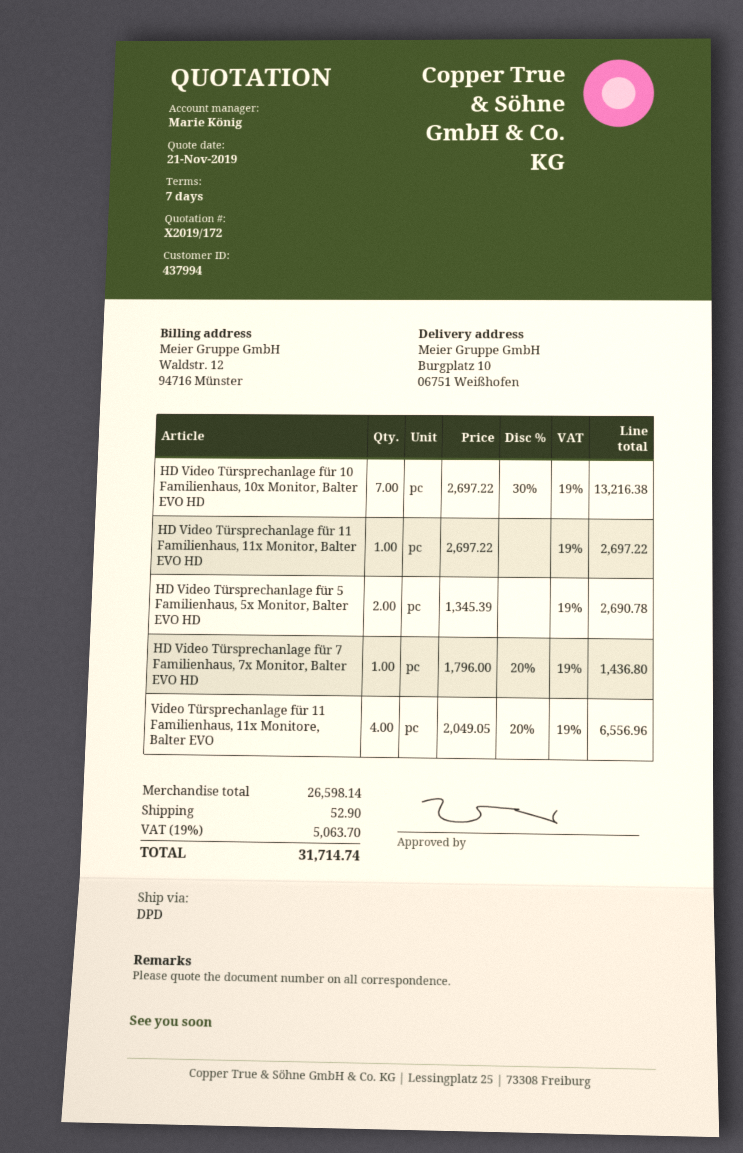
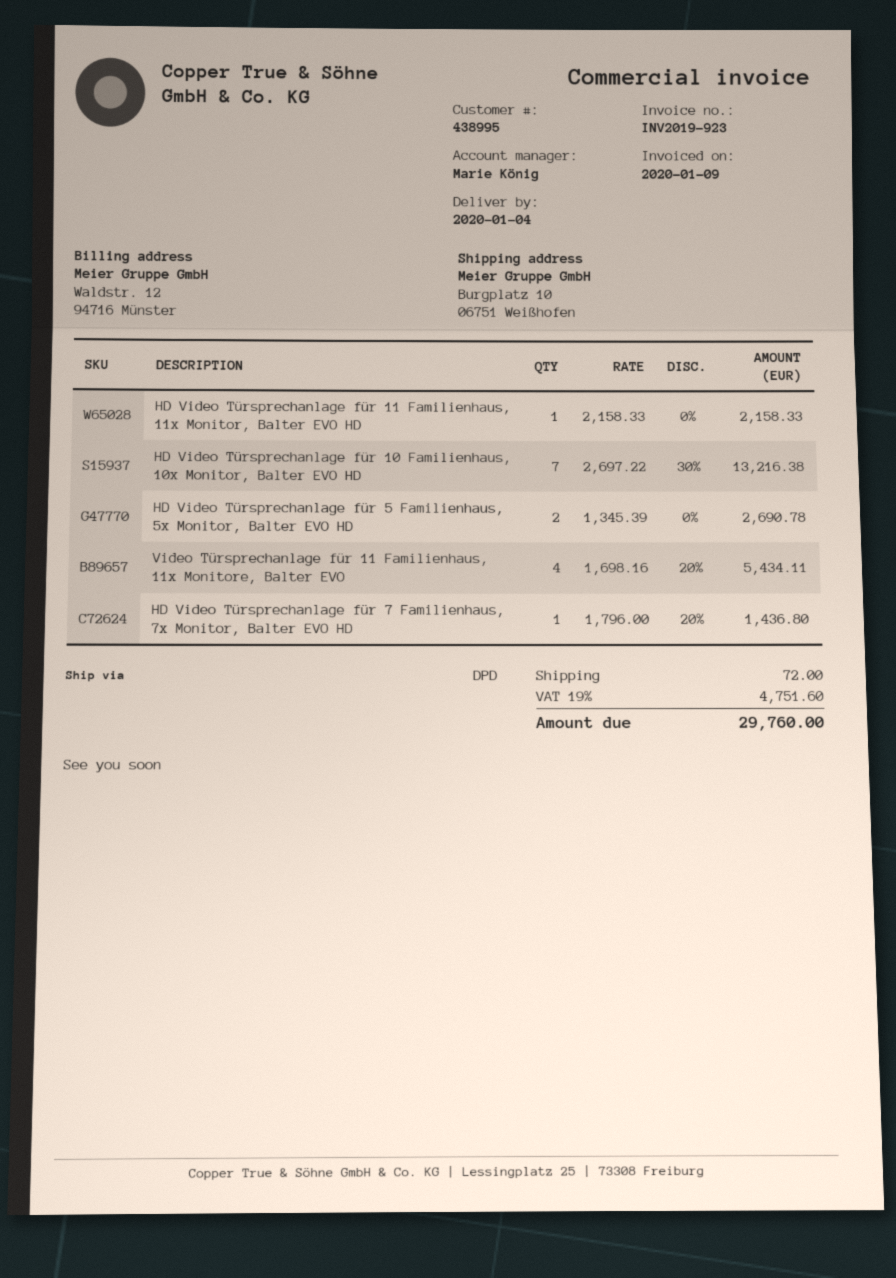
customer number: 437994 -> 438995
HD Video Türsprechanlage für 11 Familienhaus, 11x Monitor, Balter EVO HD: 1 x 2697.22 = 2697.22 -> 1 x 2158.33 = 2158.33
Video Türsprechanlage für 11 Familienhaus, 11x Monitore, Balter EVO: 4 x 2049.05 - 20% = 6556.96 -> 4 x 1698.16 - 20% = 5434.11
shipping: 52.90 -> 72.00
tax: 19% = 5063.70 -> 19% = 4751.60
total: 31714.74 -> 29760.00

